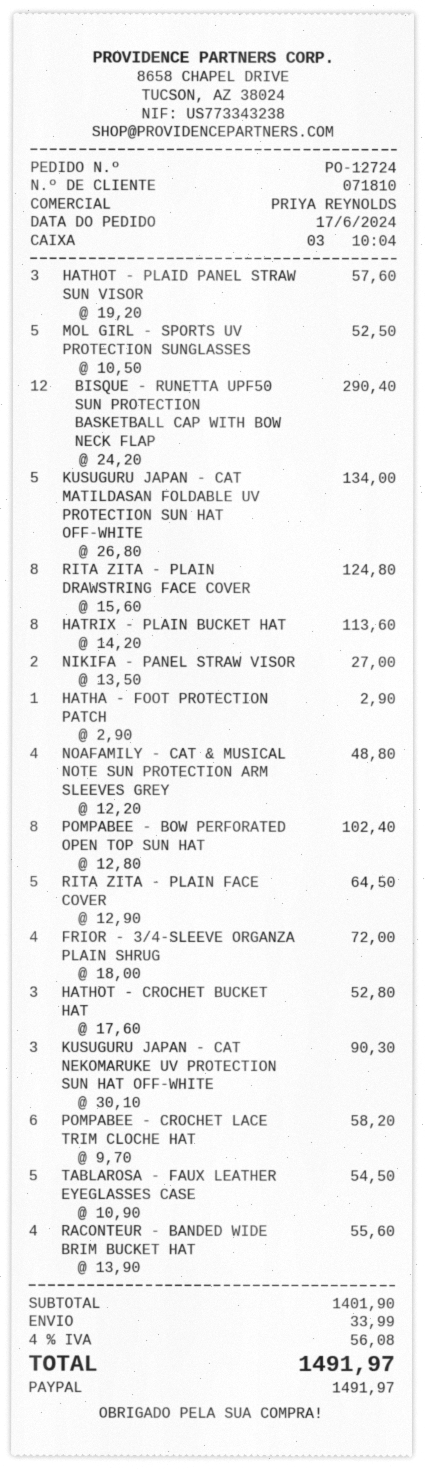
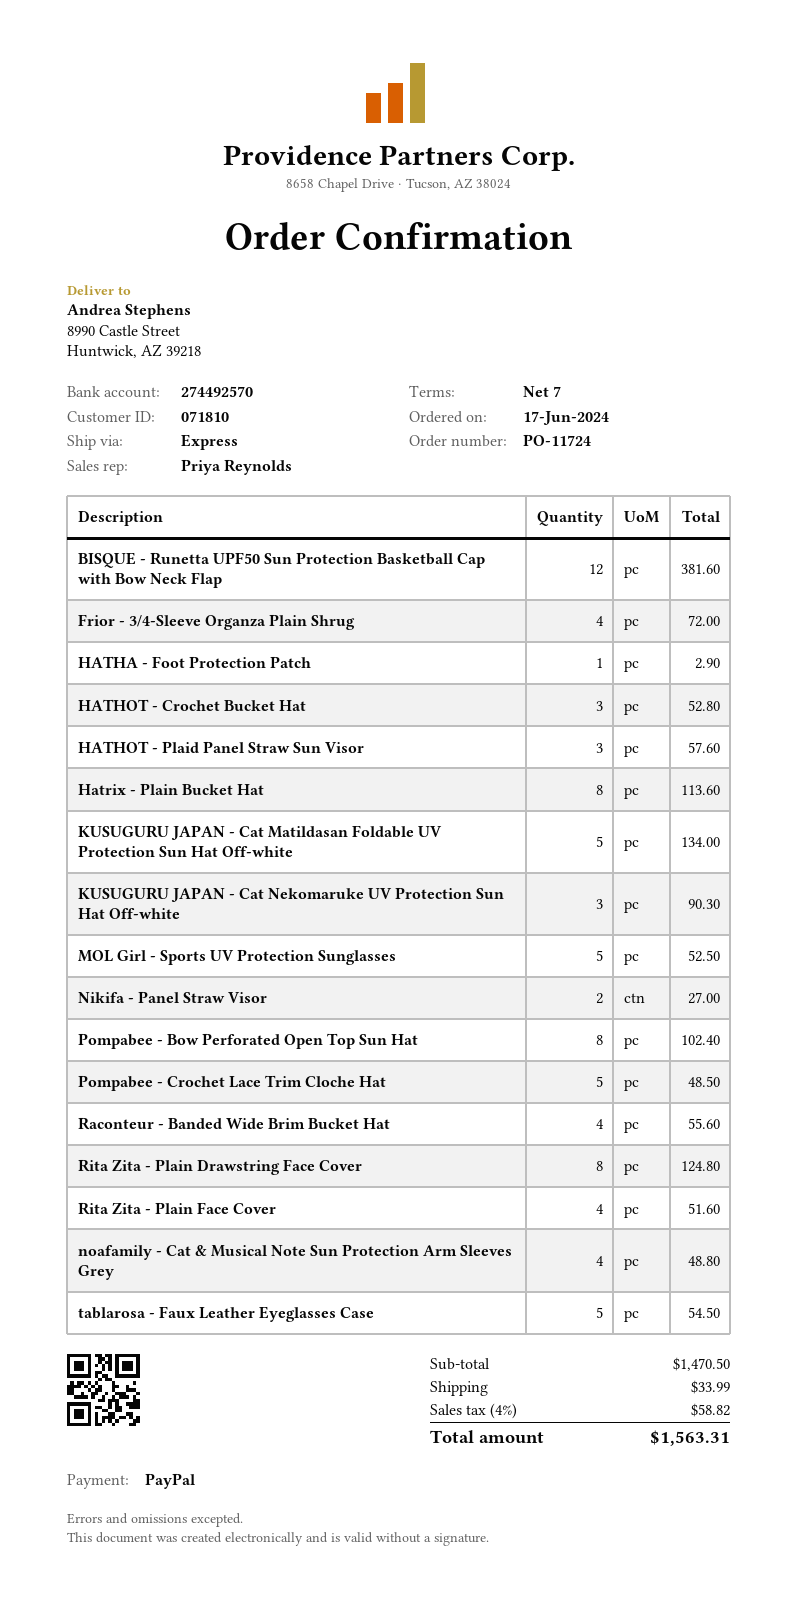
order number: PO-12724 -> PO-11724
BISQUE - RUNETTA UPF50 SUN PROTECTION BASKETBALL CAP WITH BOW NECK FLAP: 12 for 290.40 -> 12 for 381.60
RITA ZITA - PLAIN FACE COVER: 5 for 64.50 -> 4 for 51.60
POMPABEE - CROCHET LACE TRIM CLOCHE HAT: 6 for 58.20 -> 5 for 48.50
subtotal: 1401.90 -> 1470.50
tax: 4% = 56.08 -> 4% = 58.82
total: 1491.97 -> 1563.31

